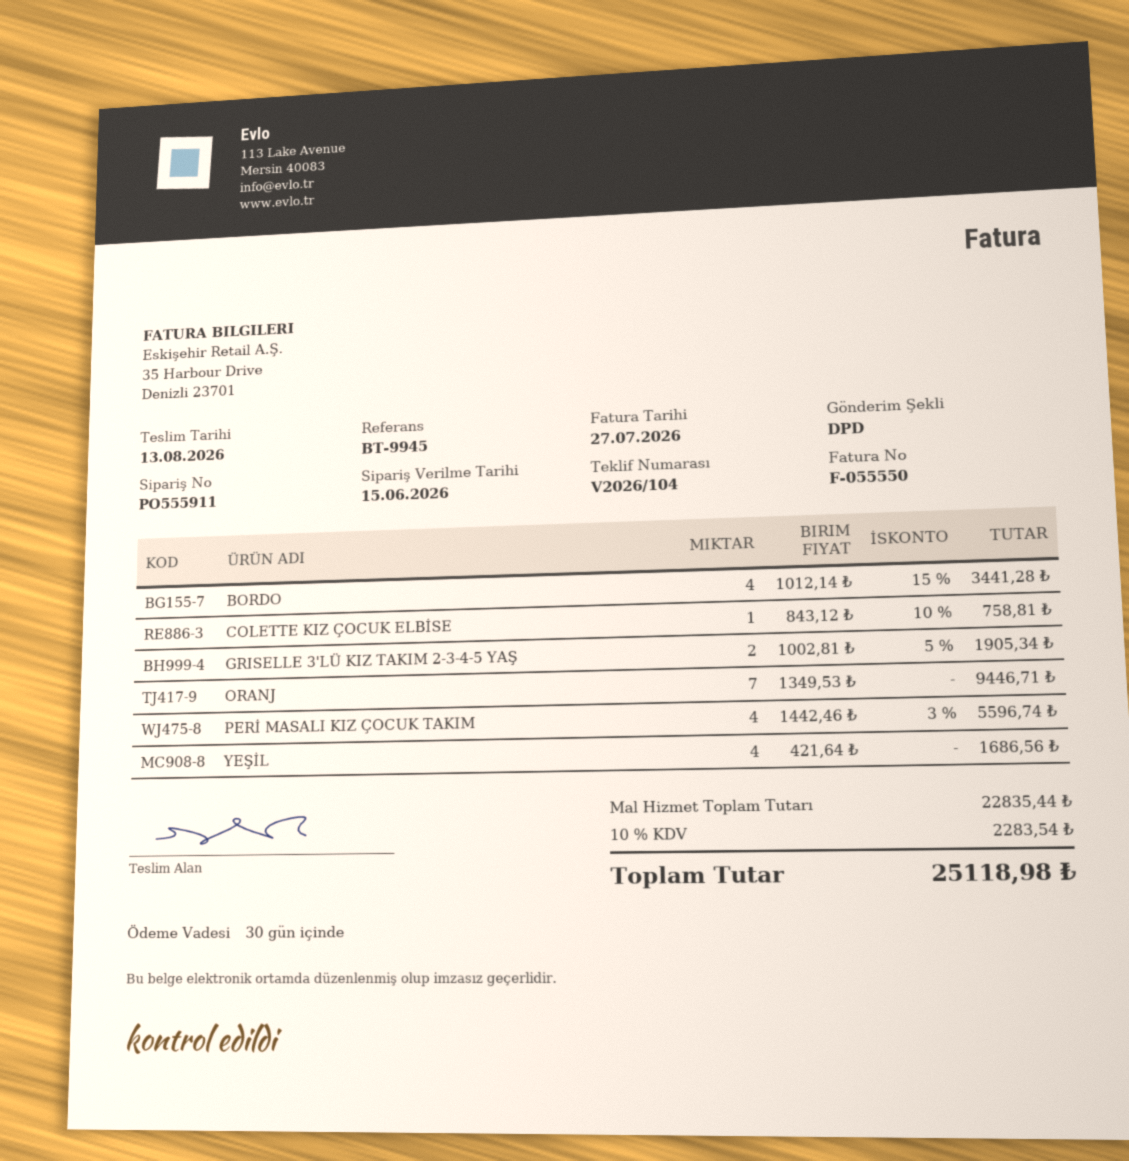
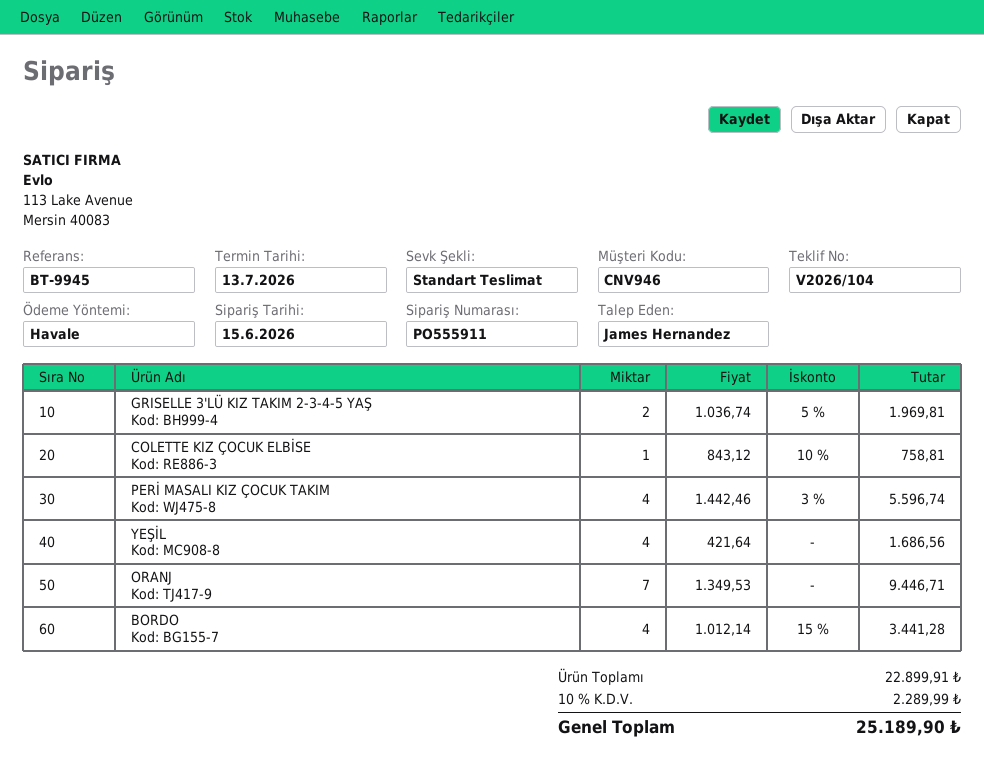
delivery date: 2026-08-13 -> 2026-07-13
shipping method: DPD -> standard
GRISELLE 3'LÜ KIZ TAKIM 2-3-4-5 YAŞ: 2 x 1002.81 - 5% = 1905.34 -> 2 x 1036.74 - 5% = 1969.81
subtotal: 22835.44 -> 22899.91
tax: 10% = 2283.54 -> 10% = 2289.99
total: 25118.98 -> 25189.90

